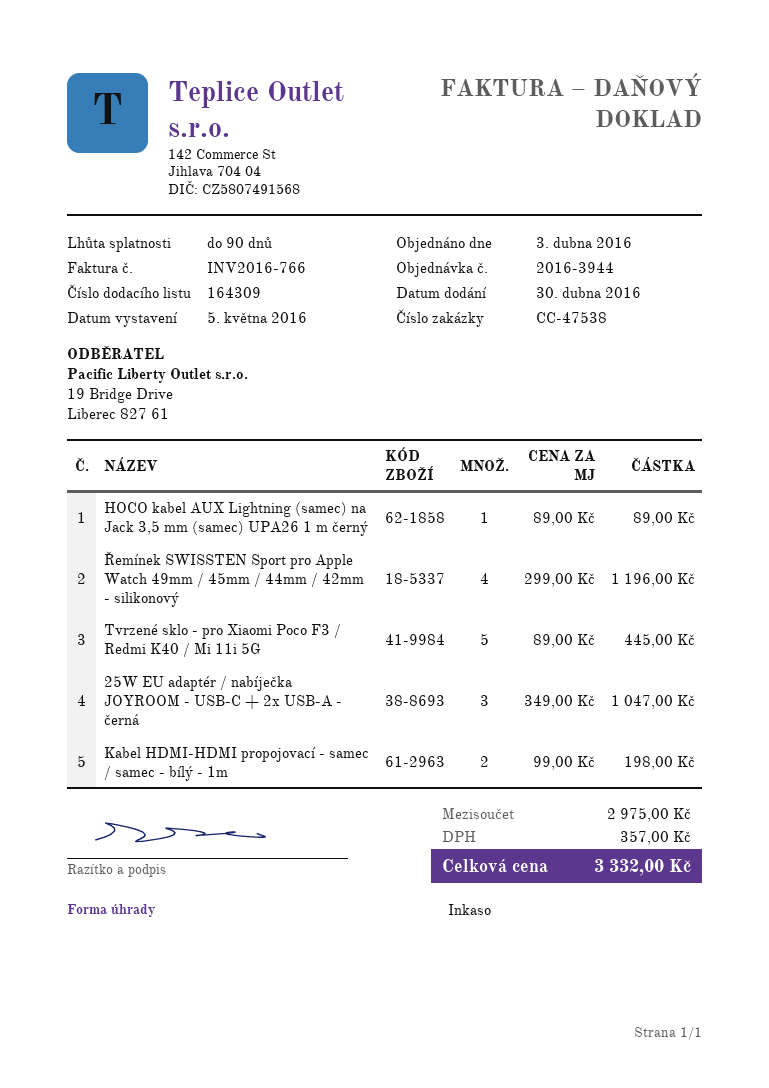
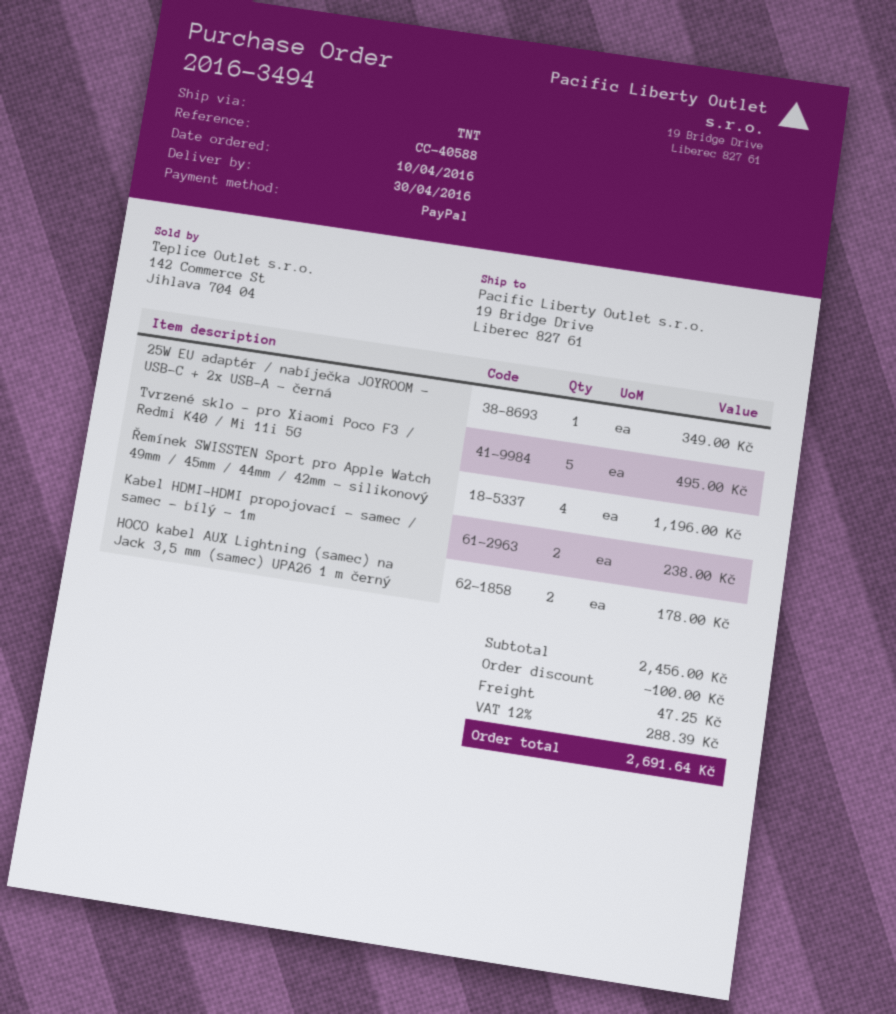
order number: 2016-3944 -> 2016-3494
order date: 2016-04-03 -> 2016-04-10
reference: CC-47538 -> CC-40588
payment method: direct debit -> PayPal
HOCO kabel AUX Lightning (samec) na Jack 3,5 mm (samec) UPA26 1 m černý: 1 for 89.00 -> 2 for 178.00
Tvrzené sklo - pro Xiaomi Poco F3 / Redmi K40 / Mi 11i 5G: 5 for 445.00 -> 5 for 495.00
25W EU adaptér / nabíječka JOYROOM - USB-C + 2x USB-A - černá: 3 for 1047.00 -> 1 for 349.00
Kabel HDMI-HDMI propojovací - samec / samec - bílý - 1m: 2 for 198.00 -> 2 for 238.00
subtotal: 2975.00 -> 2456.00
discount: none -> 100.00
shipping: none -> 47.25
tax: 357.00 -> 288.39
total: 3332.00 -> 2691.64

